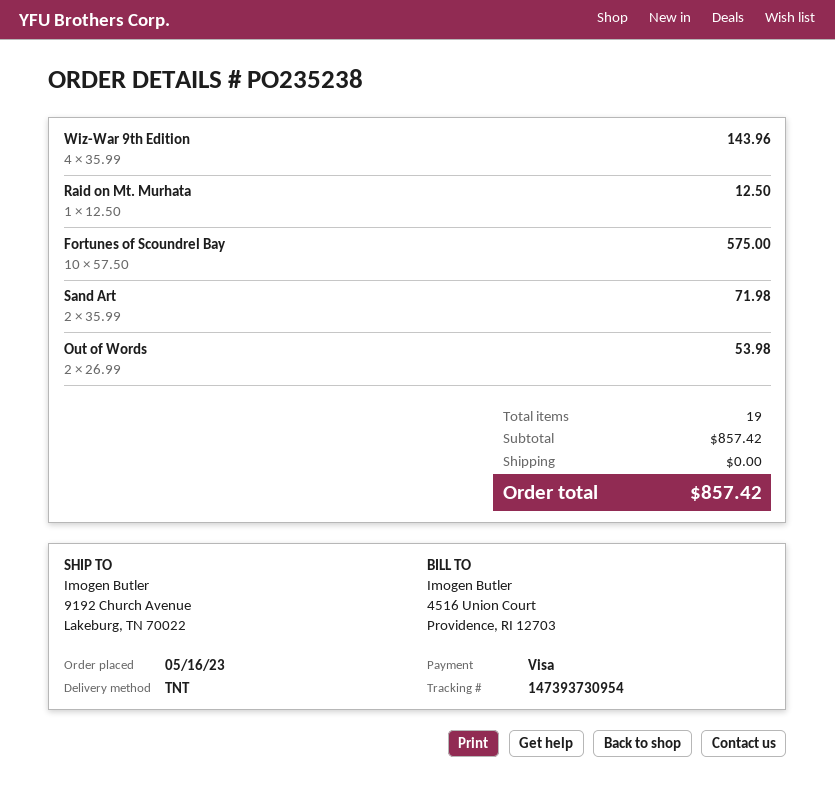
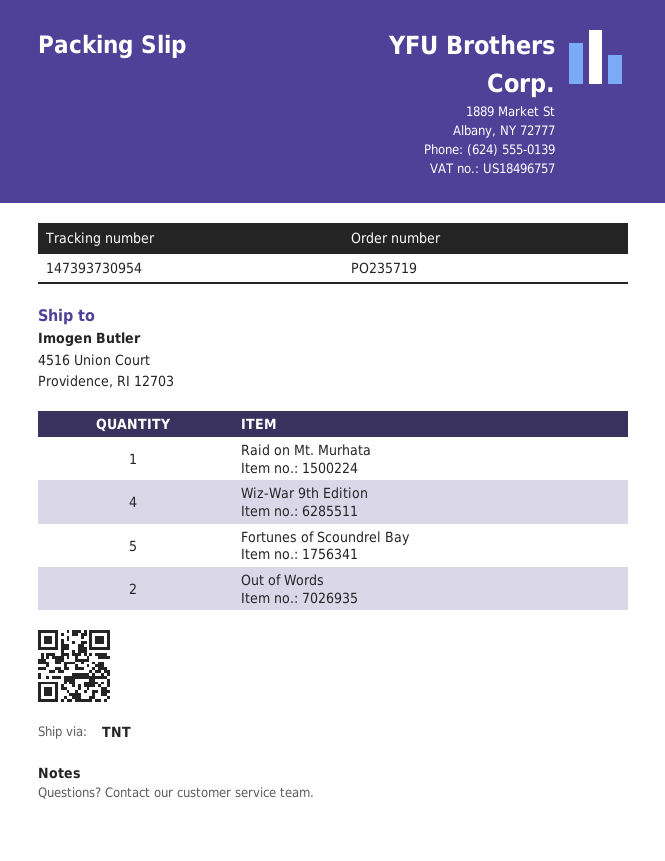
order number: PO235238 -> PO235719
ship to: 9192 Church Avenue, Lakeburg, TN 70022 -> 4516 Union Court, Providence, RI 12703
Fortunes of Scoundrel Bay: 10 -> 5
Sand Art: 2 -> none

